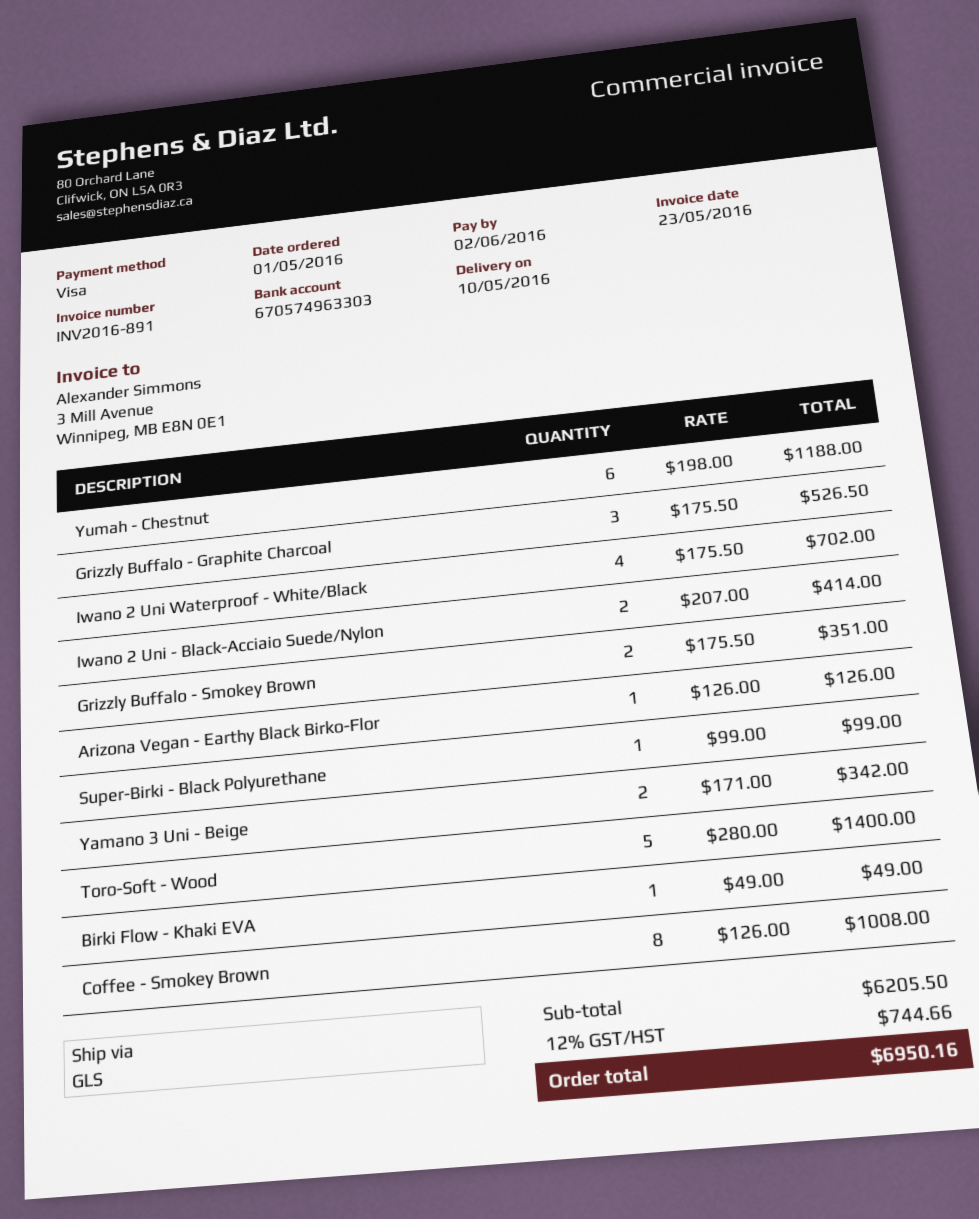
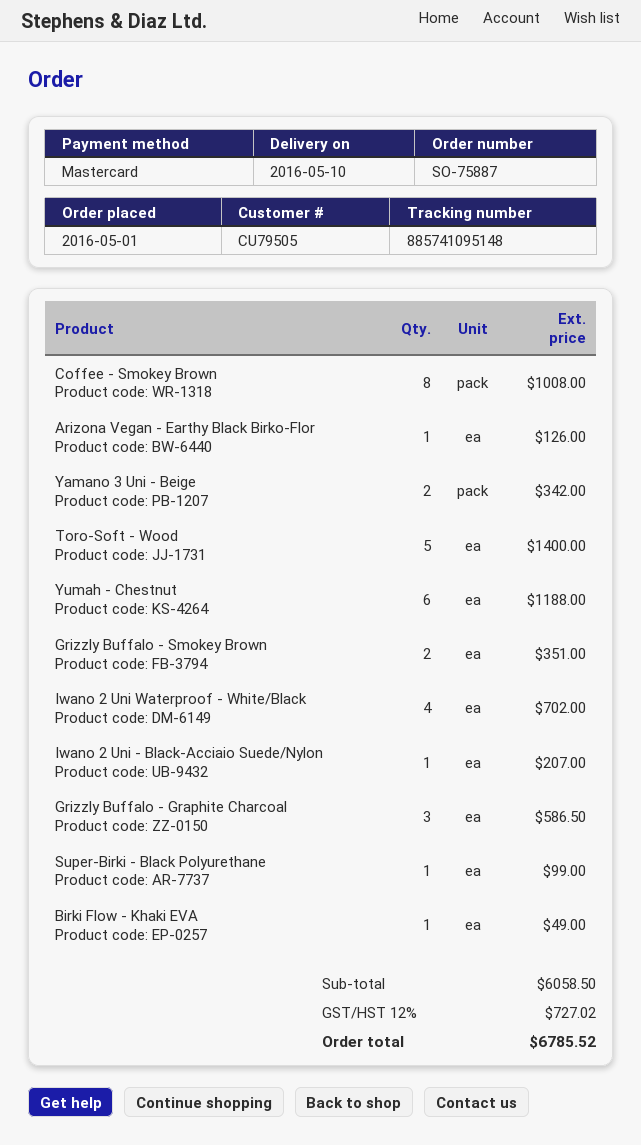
payment method: Visa -> Mastercard
Grizzly Buffalo - Graphite Charcoal: 3 for 526.50 -> 3 for 586.50
Iwano 2 Uni - Black-Acciaio Suede/Nylon: 2 for 414.00 -> 1 for 207.00
subtotal: 6205.50 -> 6058.50
tax: 12% = 744.66 -> 12% = 727.02
total: 6950.16 -> 6785.52

